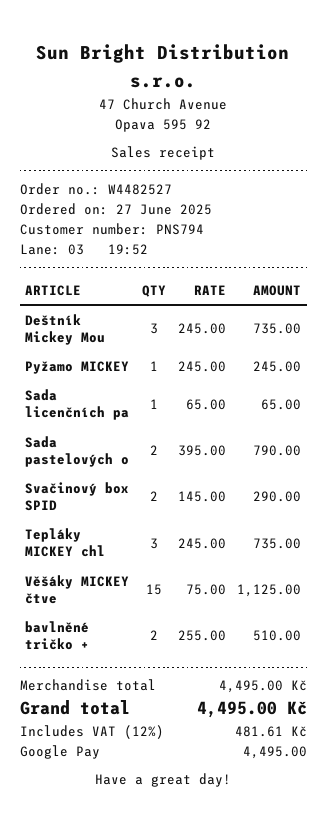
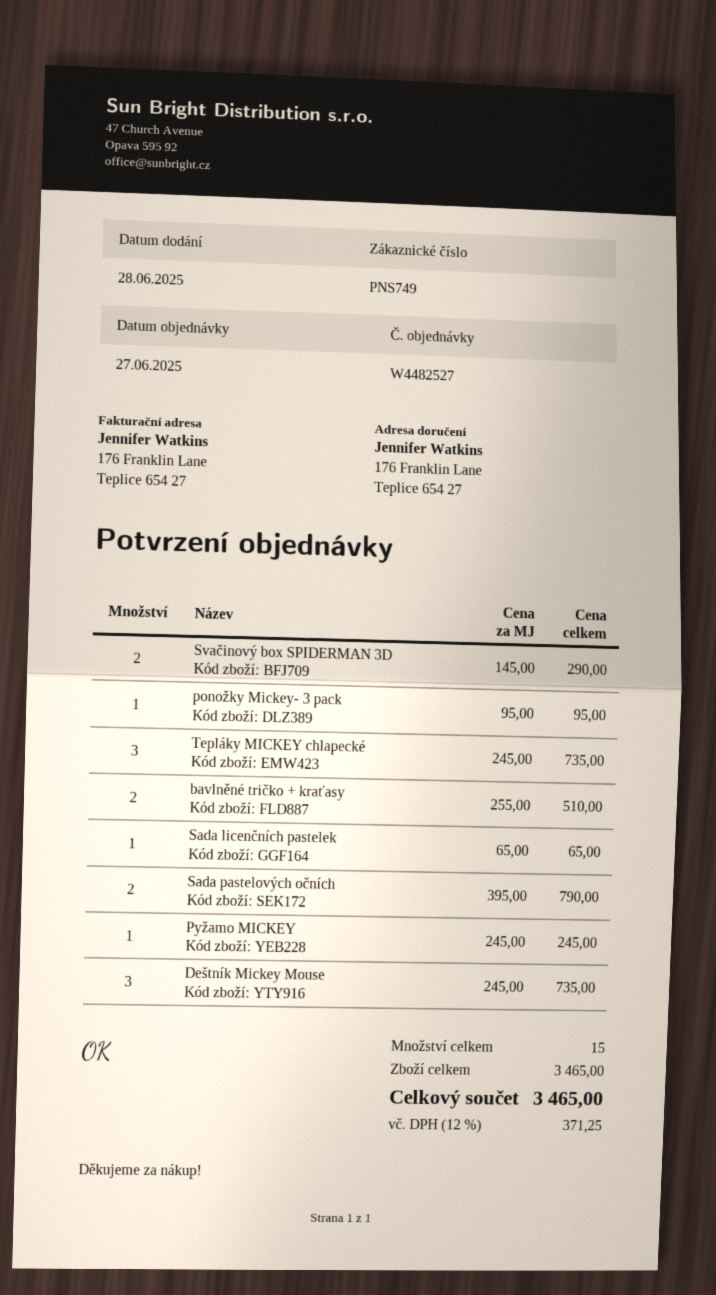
customer number: PNS794 -> PNS749
Věšáky MICKEY čtve: 15 x 75.00 = 1125.00 -> none
ponožky Mickey- 3 pack: none -> 1 x 95.00 = 95.00
subtotal: 4495.00 -> 3465.00
tax: 12% = 481.61 -> 12% = 371.25
total: 4495.00 -> 3465.00

